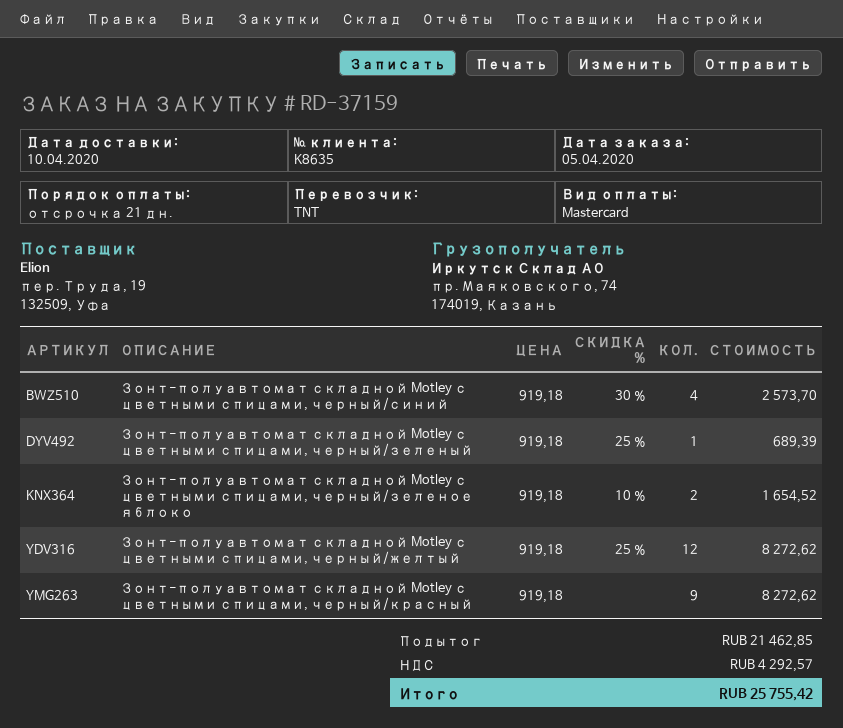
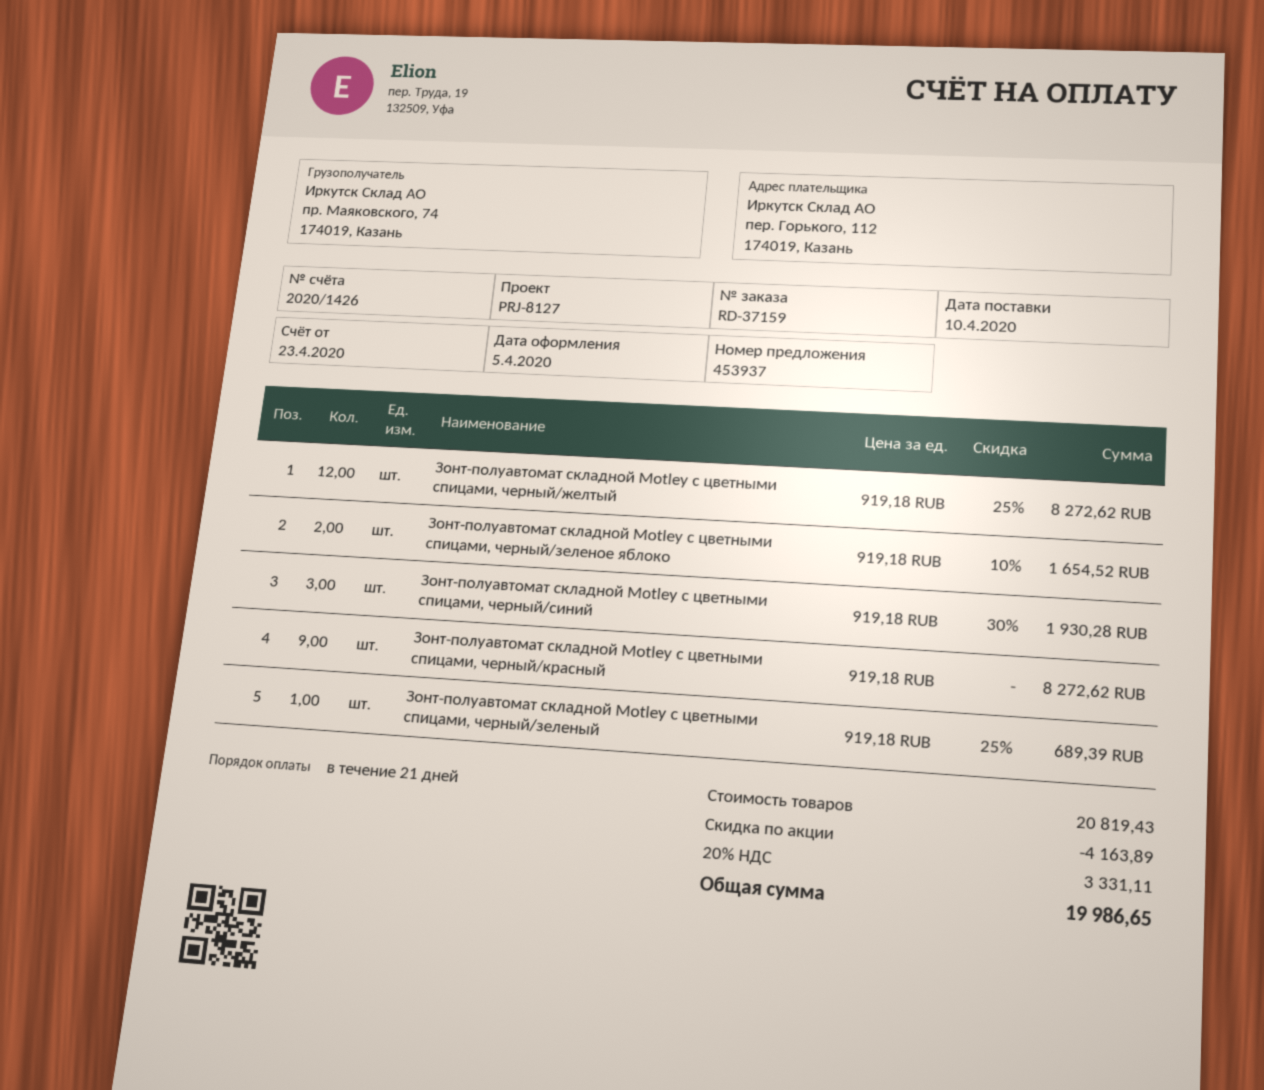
Зонт-полуавтомат складной Motley с цветными спицами, черный/синий: 4 x 919.18 - 30% = 2573.70 -> 3 x 919.18 - 30% = 1930.28
subtotal: 21462.85 -> 20819.43
discount: none -> 4163.89
tax: 4292.57 -> 3331.11
total: 25755.42 -> 19986.65

